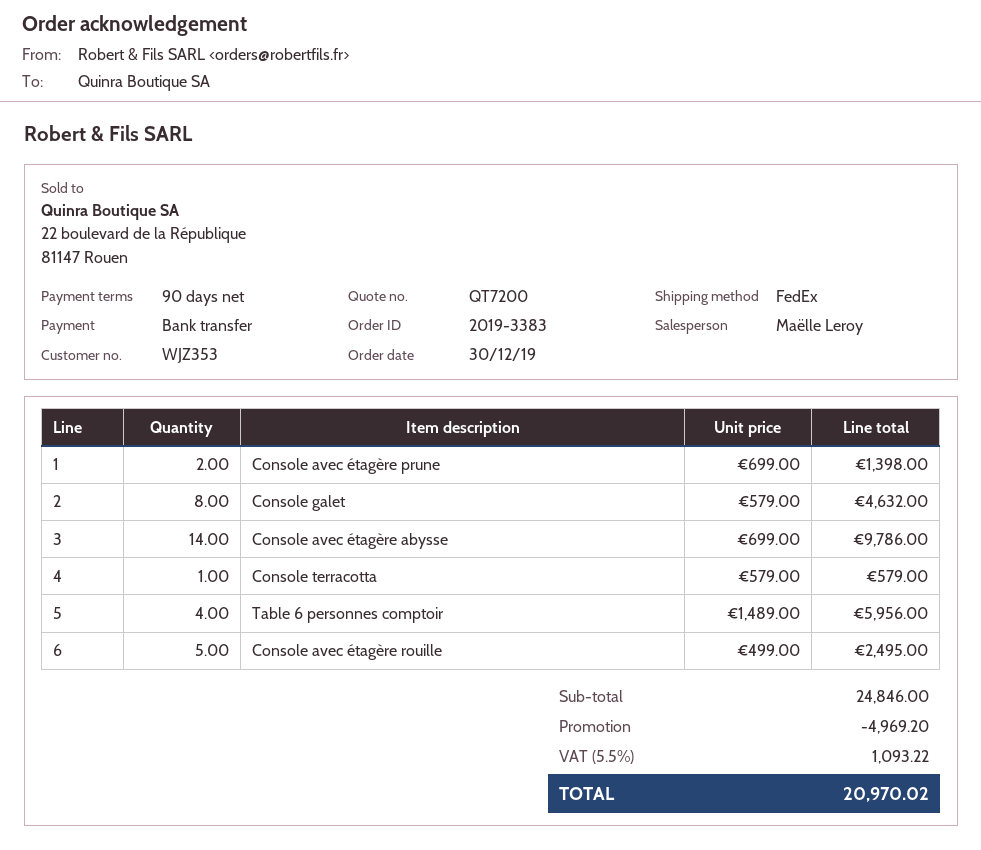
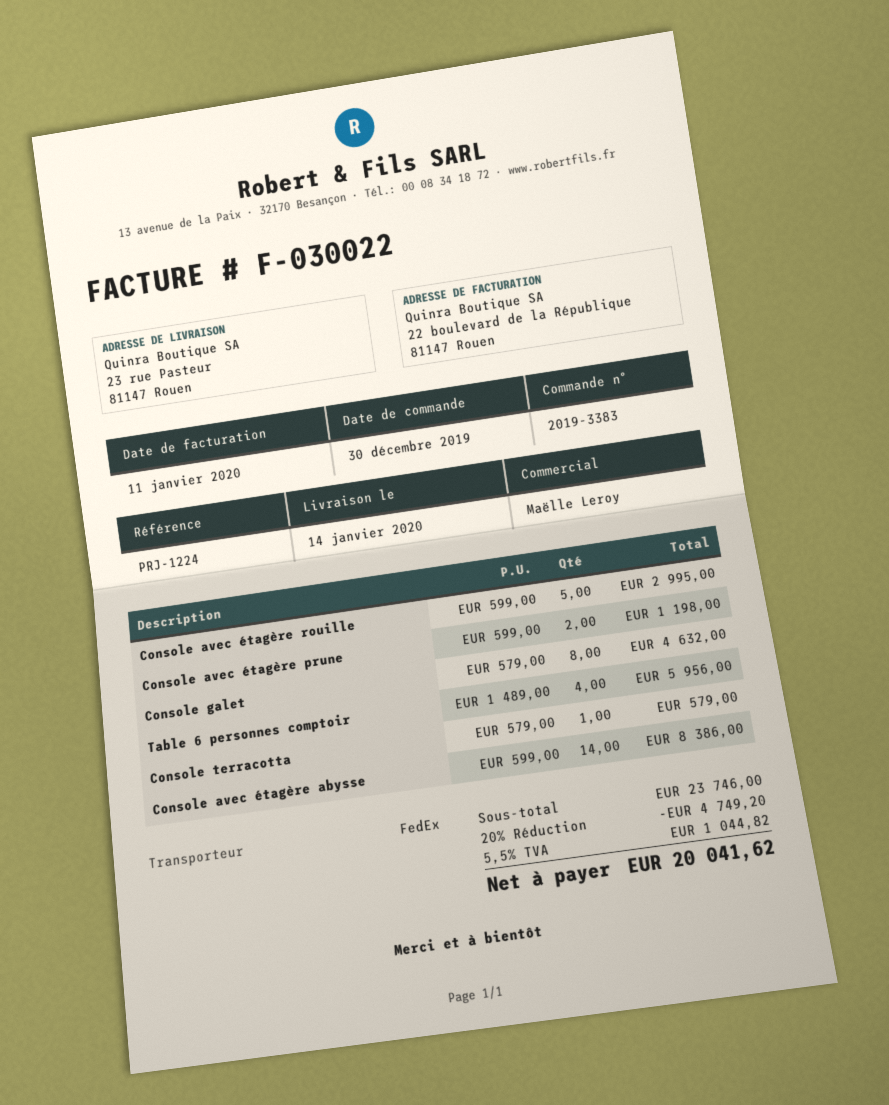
Console avec étagère prune: 2 x 699.00 = 1398.00 -> 2 x 599.00 = 1198.00
Console avec étagère abysse: 14 x 699.00 = 9786.00 -> 14 x 599.00 = 8386.00
Console avec étagère rouille: 5 x 499.00 = 2495.00 -> 5 x 599.00 = 2995.00
subtotal: 24846.00 -> 23746.00
discount: 4969.20 -> 4749.20
tax: 5.5% = 1093.22 -> 5.5% = 1044.82
total: 20970.02 -> 20041.62

